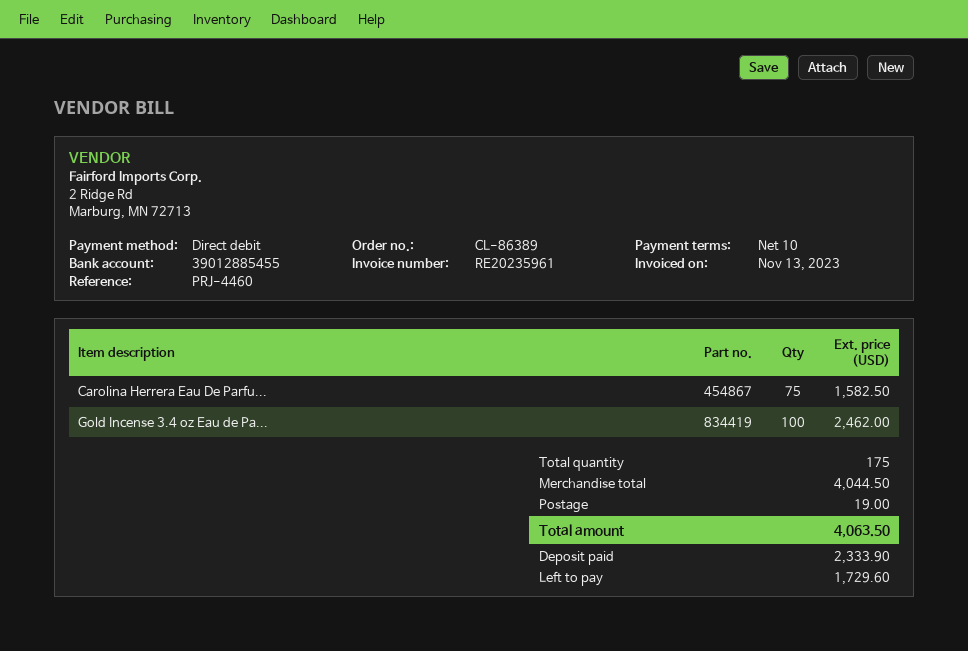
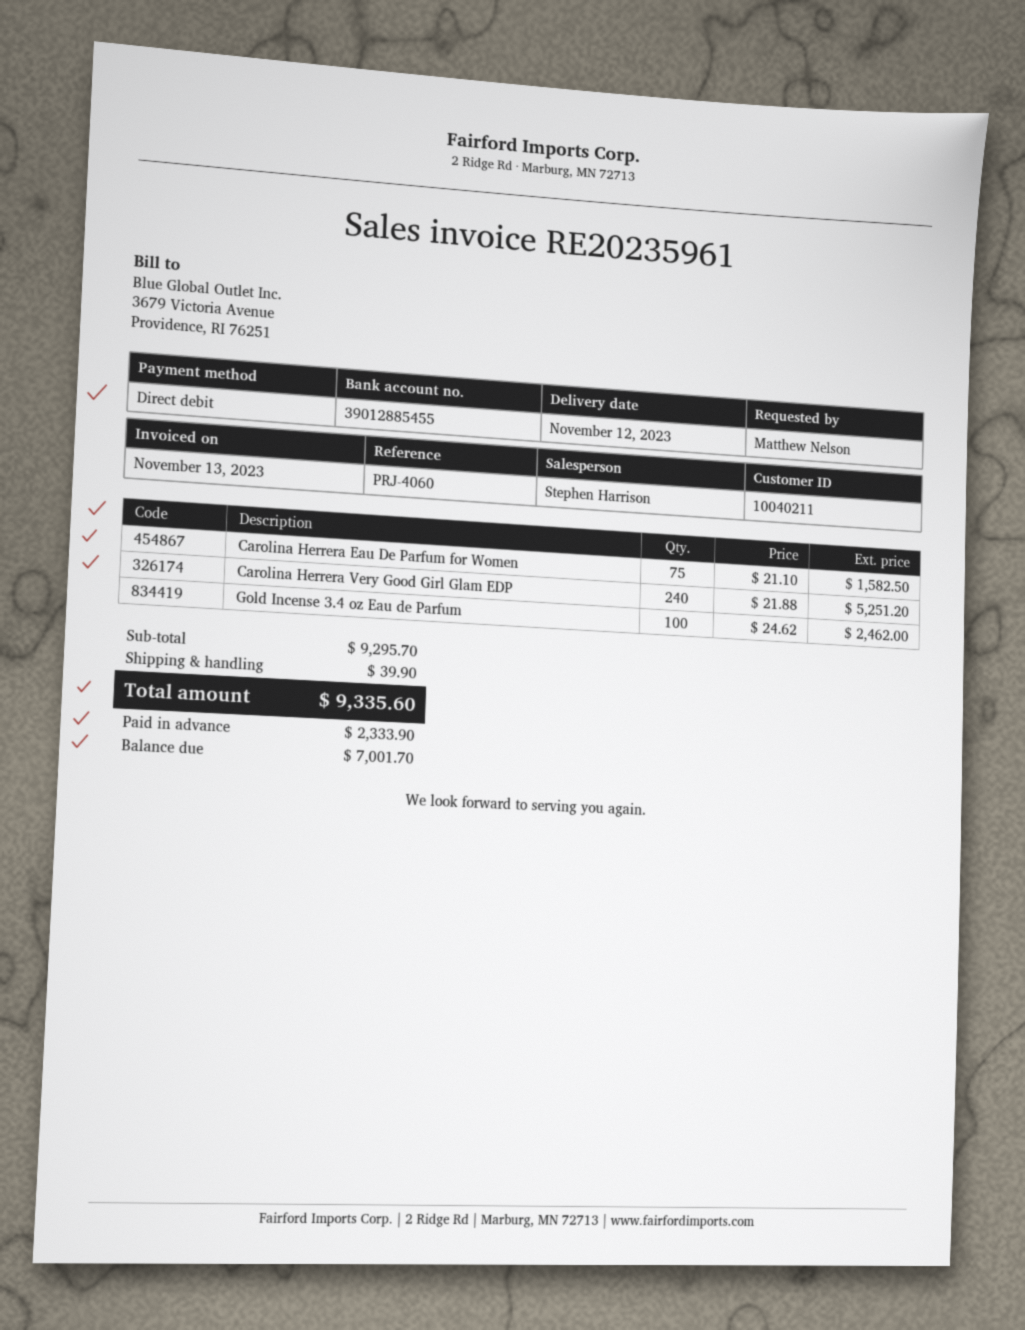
reference: PRJ-4460 -> PRJ-4060
Carolina Herrera Very Good Girl Glam EDP: none -> 240 for 5251.20
subtotal: 4044.50 -> 9295.70
shipping: 19.00 -> 39.90
total: 4063.50 -> 9335.60
balance: 1729.60 -> 7001.70

